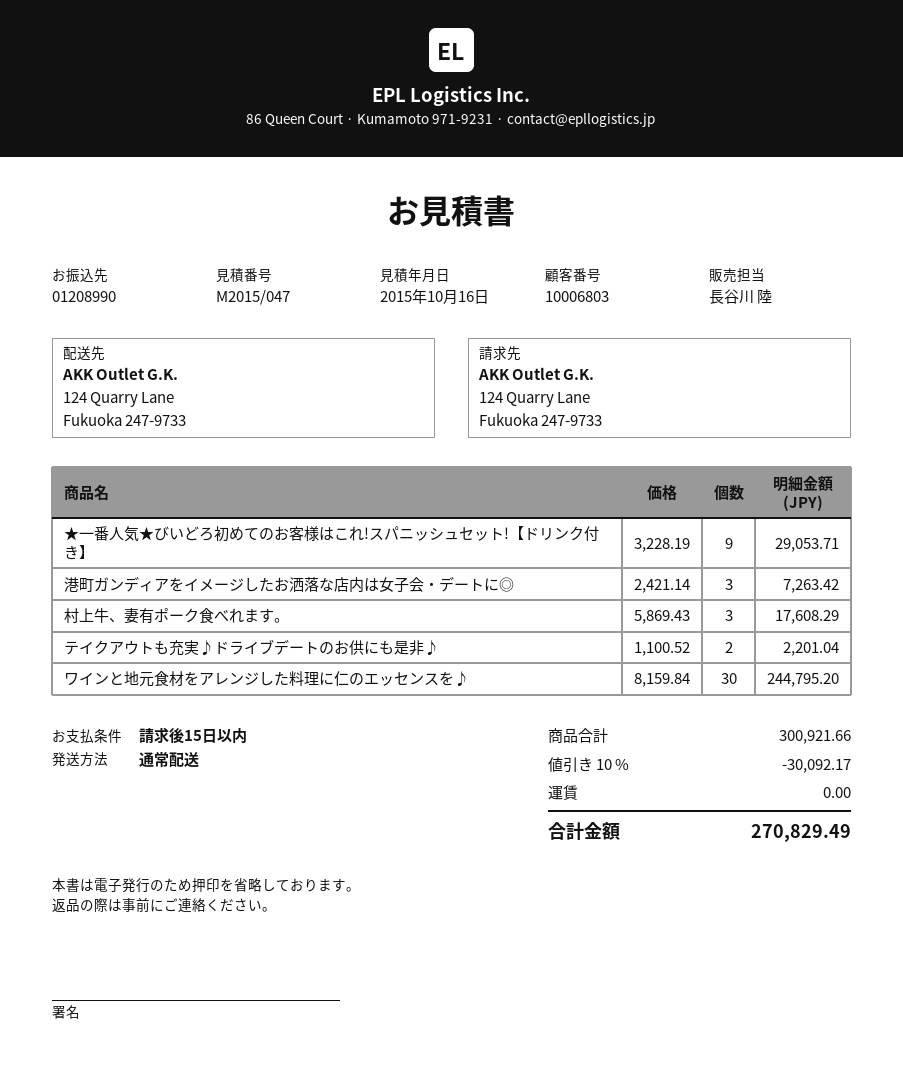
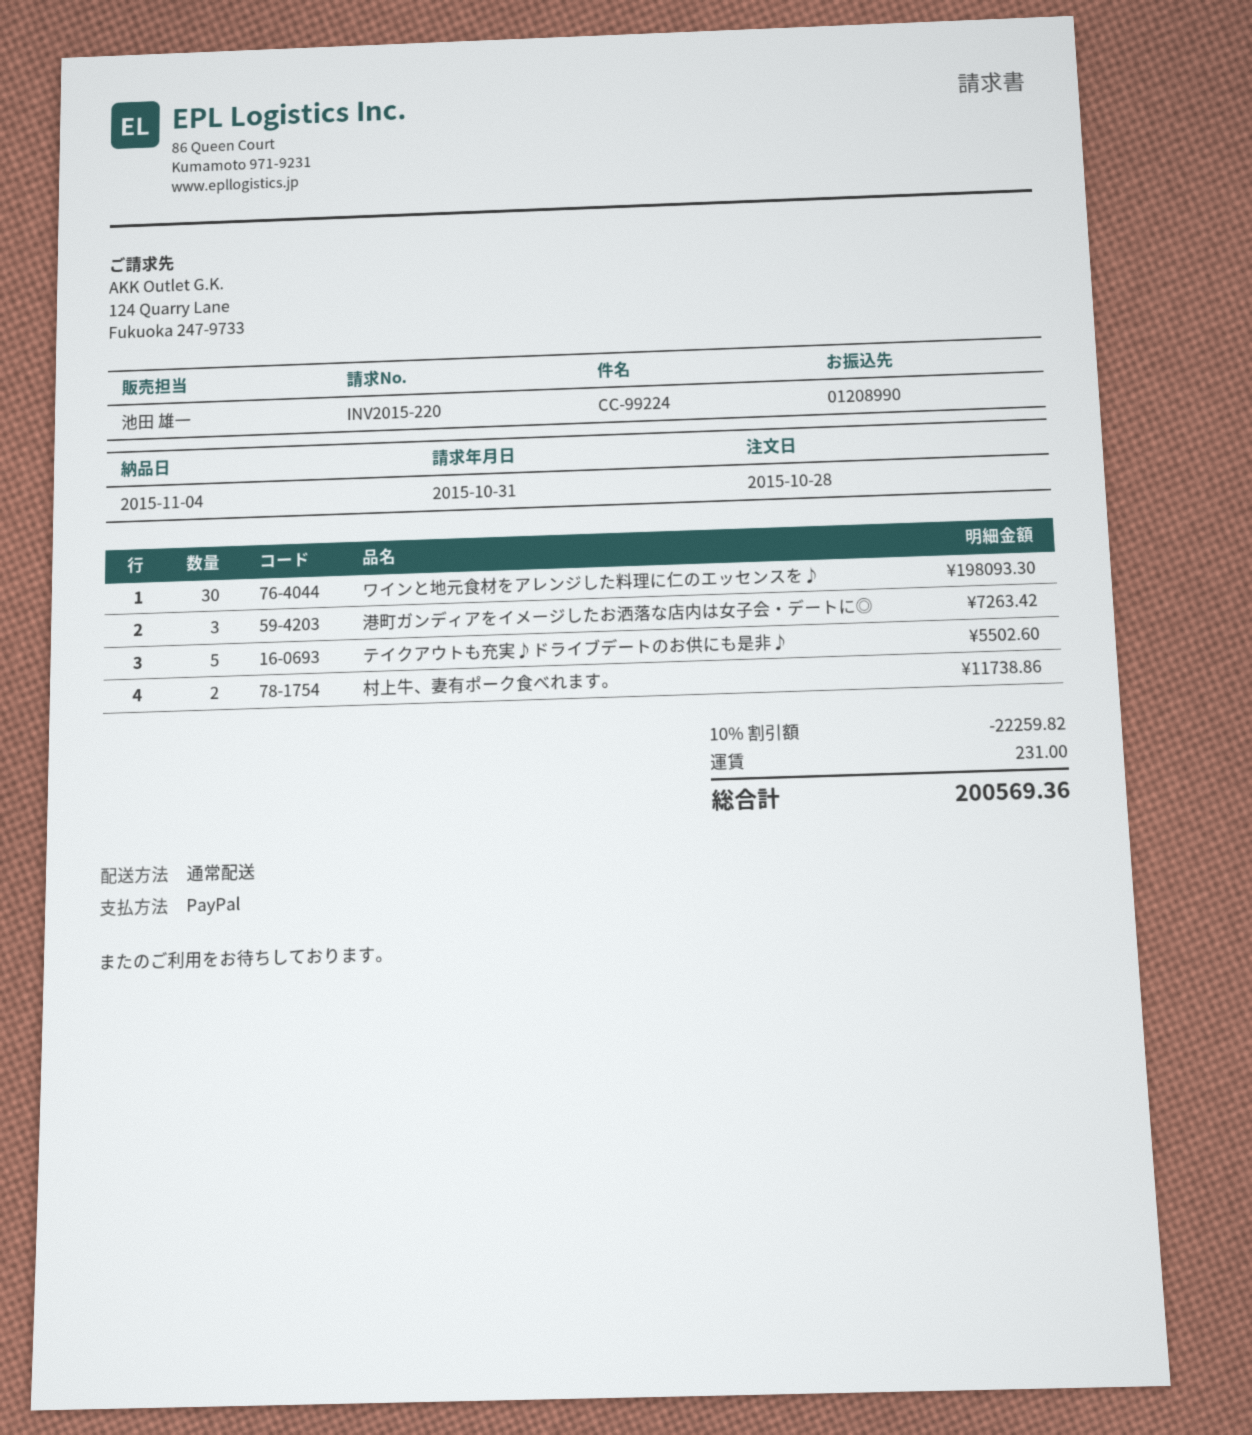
sales rep: 長谷川 陸 -> 池田 雄一
★一番人気★びいどろ初めてのお客様はこれ!スパニッシュセット!【ドリンク付き】: 9 for 29053.71 -> none
村上牛、妻有ポーク食べれます。: 3 for 17608.29 -> 2 for 11738.86
テイクアウトも充実♪ドライブデートのお供にも是非♪: 2 for 2201.04 -> 5 for 5502.60
ワインと地元食材をアレンジした料理に仁のエッセンスを♪: 30 for 244795.20 -> 30 for 198093.30
discount: 10% = 30092.17 -> 10% = 22259.82
shipping: 0.00 -> 231.00
total: 270829.49 -> 200569.36

